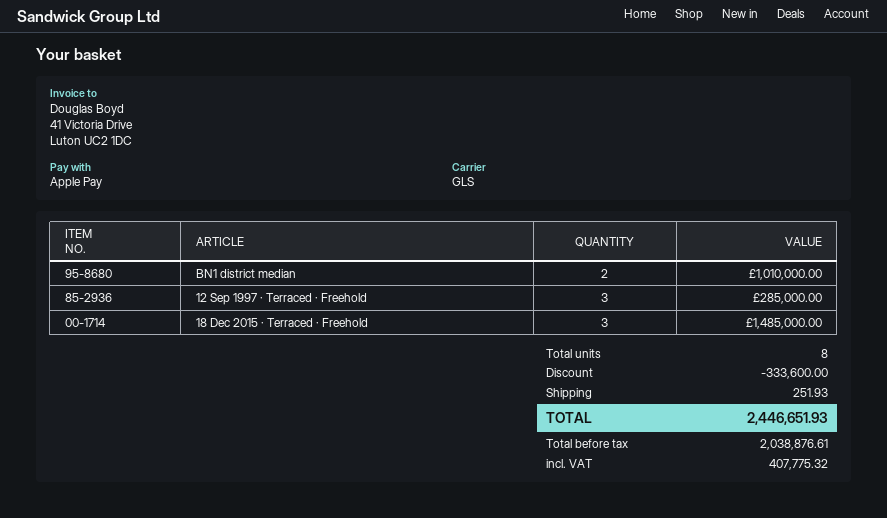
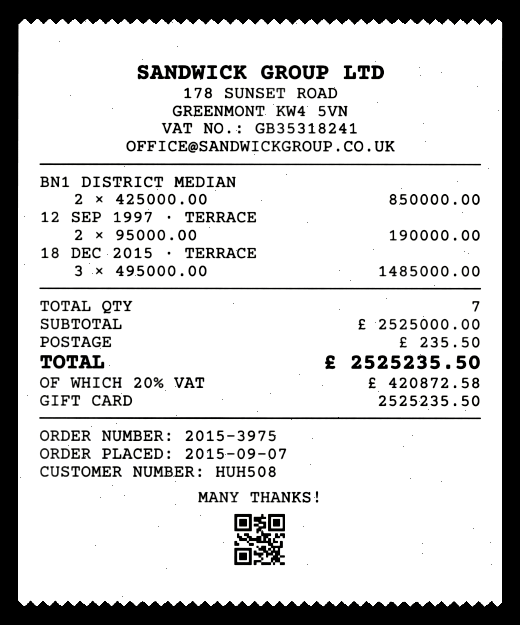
payment method: Apple Pay -> gift card
BN1 district median: 2 for 1010000.00 -> 2 for 850000.00
12 Sep 1997 · Terraced · Freehold: 3 for 285000.00 -> 2 for 190000.00
total quantity: 8 -> 7
discount: 333600.00 -> none
shipping: 251.93 -> 235.50
tax: 407775.32 -> 420872.58
total: 2446651.93 -> 2525235.50

